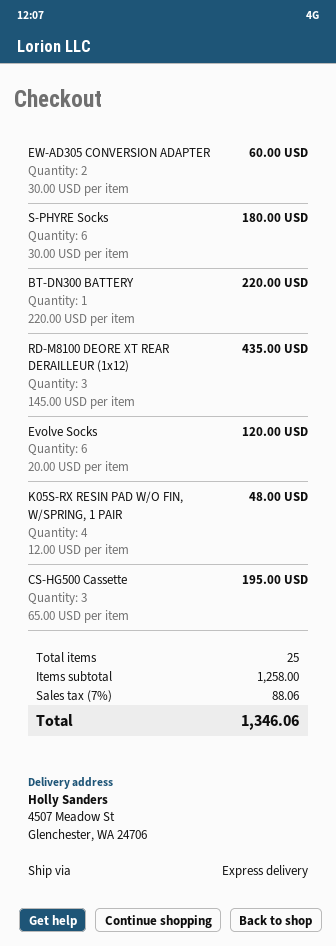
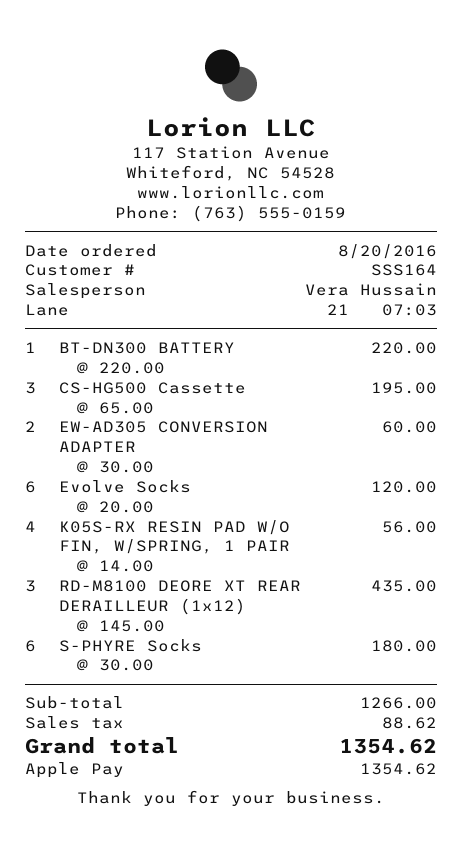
K05S-RX RESIN PAD W/O FIN, W/SPRING, 1 PAIR: 4 x 12.00 = 48.00 -> 4 x 14.00 = 56.00
subtotal: 1258.00 -> 1266.00
tax: 88.06 -> 88.62
total: 1346.06 -> 1354.62

